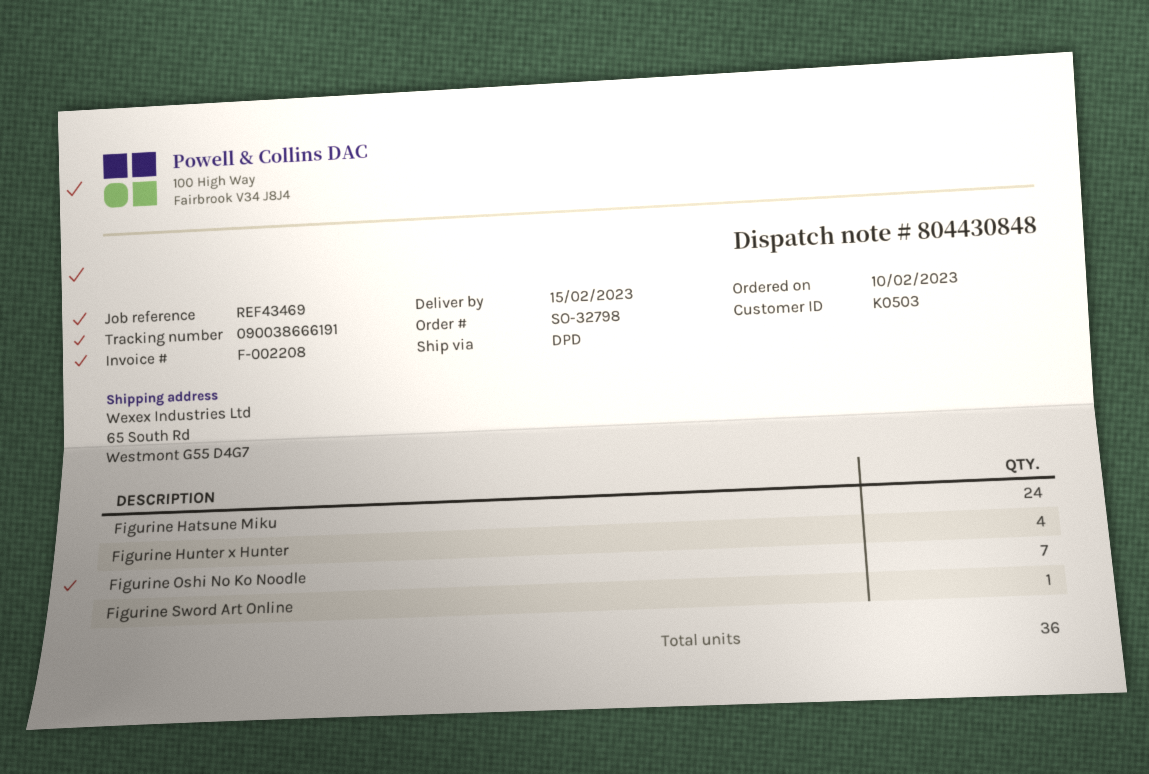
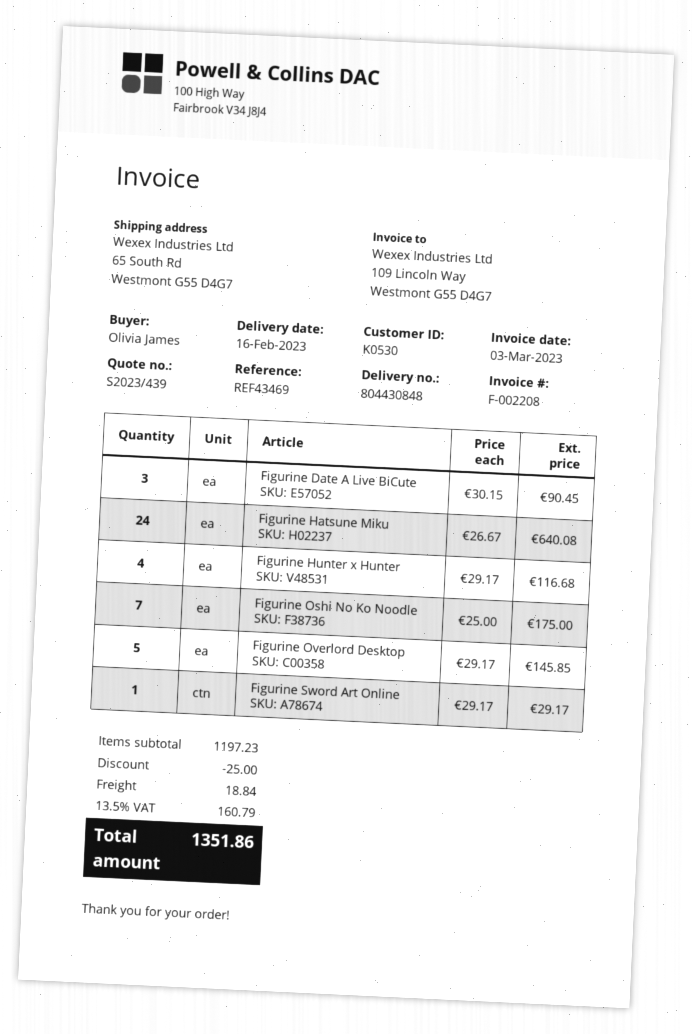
delivery date: 2023-02-15 -> 2023-02-16
customer number: K0503 -> K0530
Figurine Date A Live BiCute: none -> 3
Figurine Overlord Desktop: none -> 5

